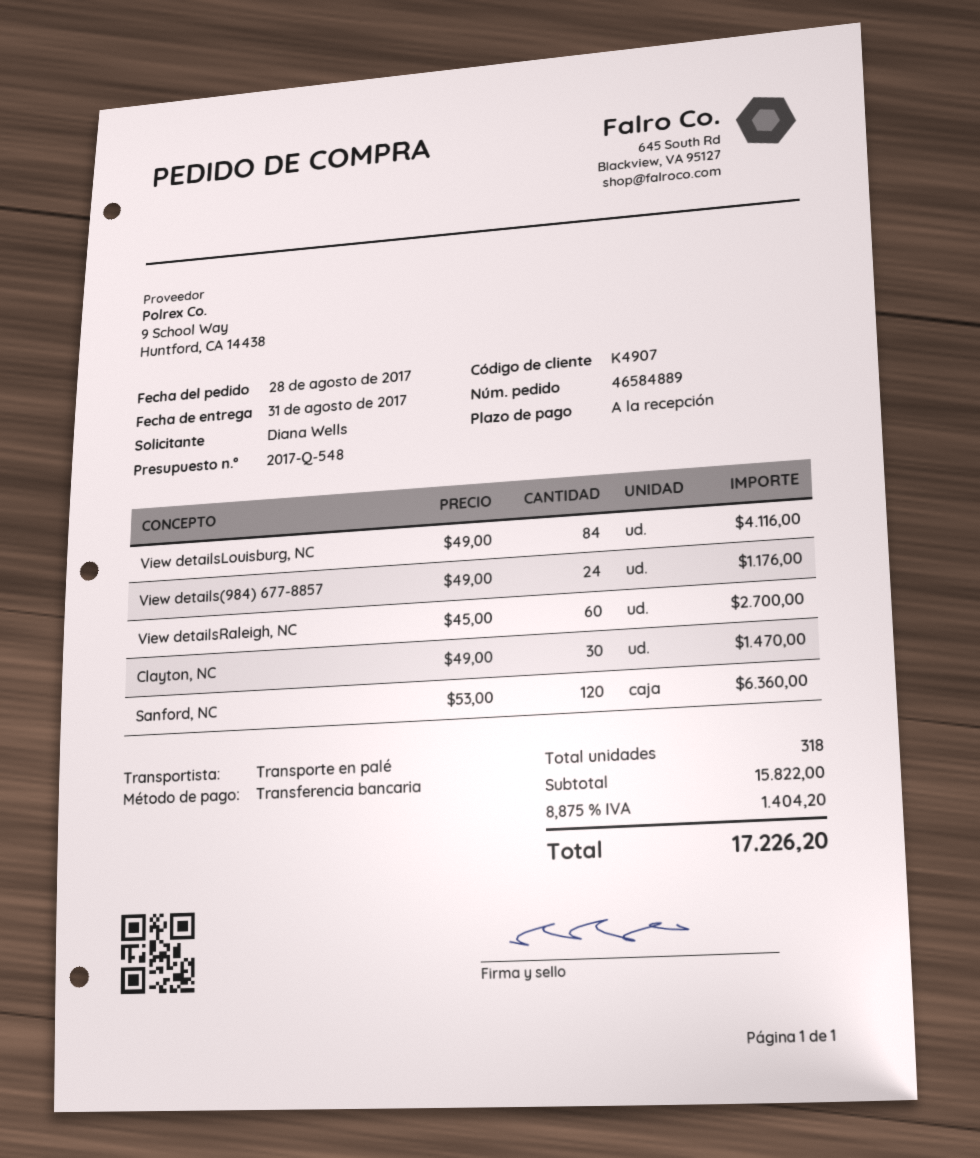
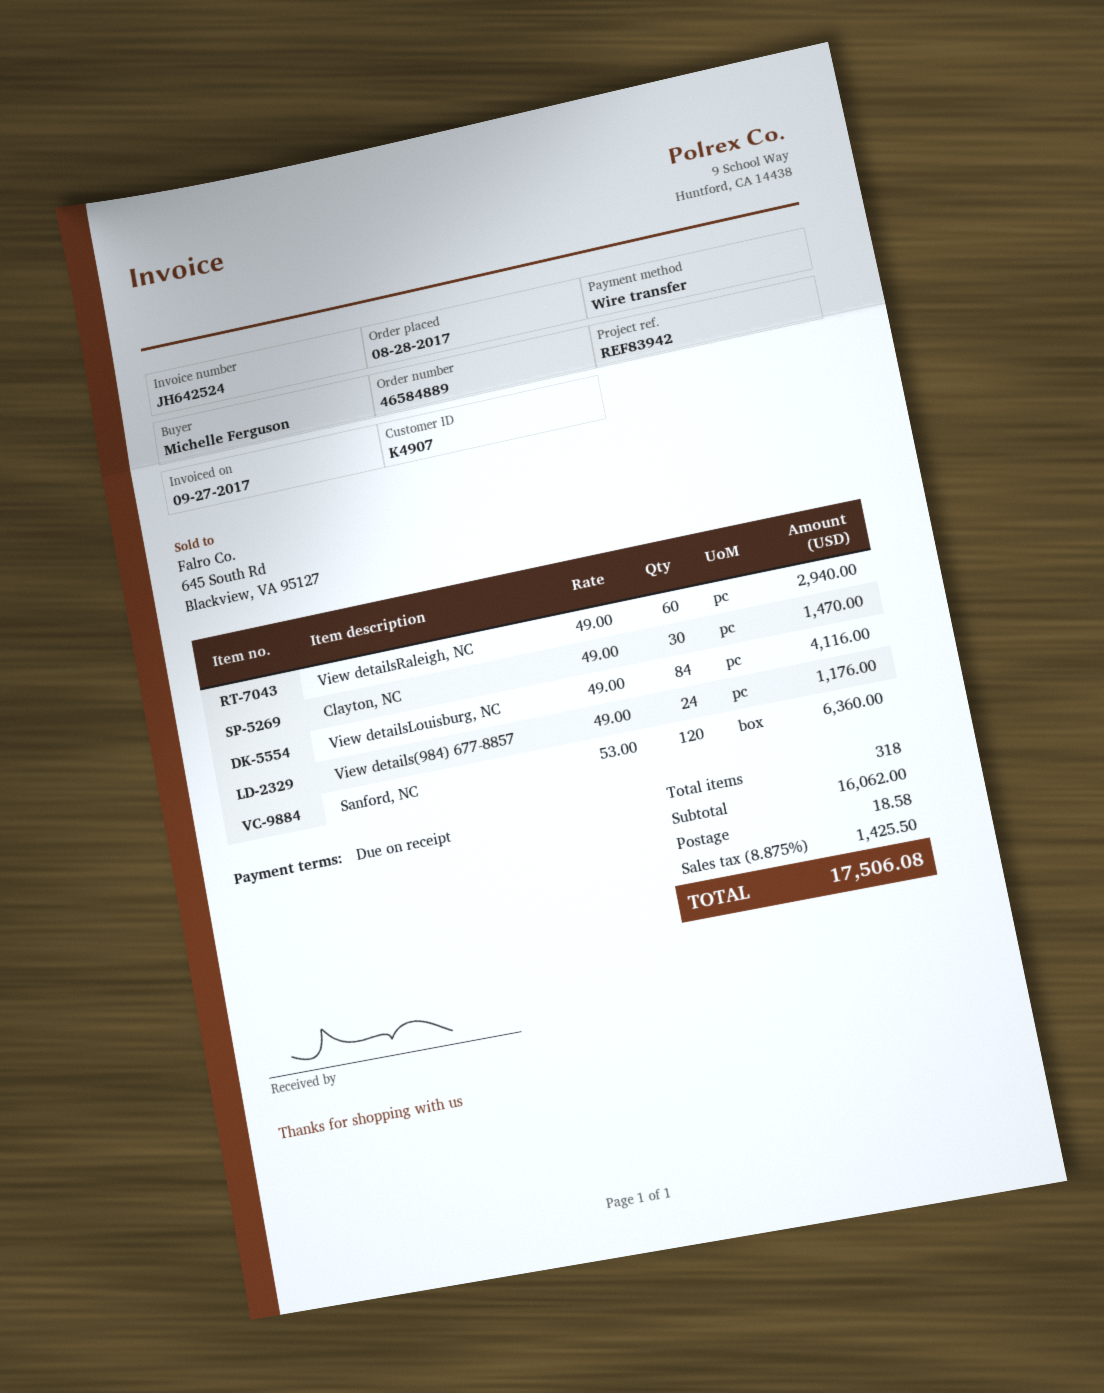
ordered by: Diana Wells -> Michelle Ferguson
View detailsRaleigh, NC: 60 x 45.00 = 2700.00 -> 60 x 49.00 = 2940.00
subtotal: 15822.00 -> 16062.00
shipping: none -> 18.58
tax: 8.875% = 1404.20 -> 8.875% = 1425.50
total: 17226.20 -> 17506.08

